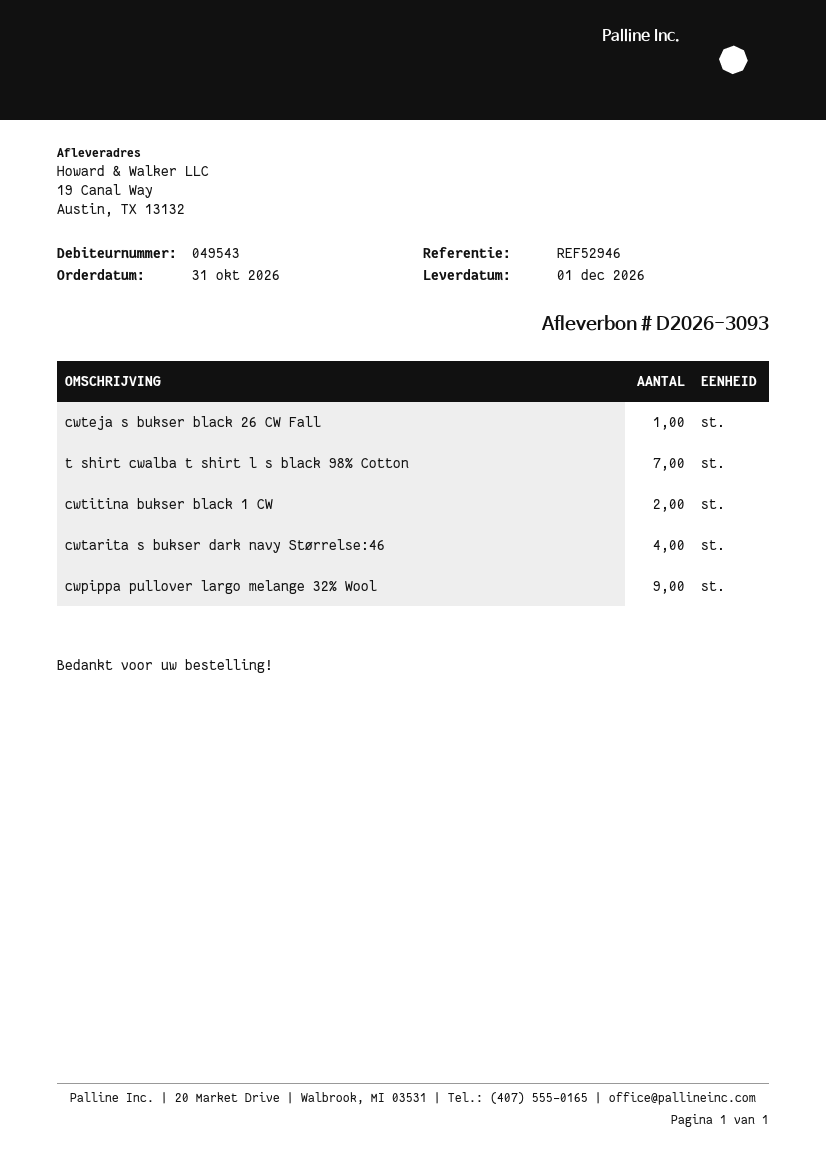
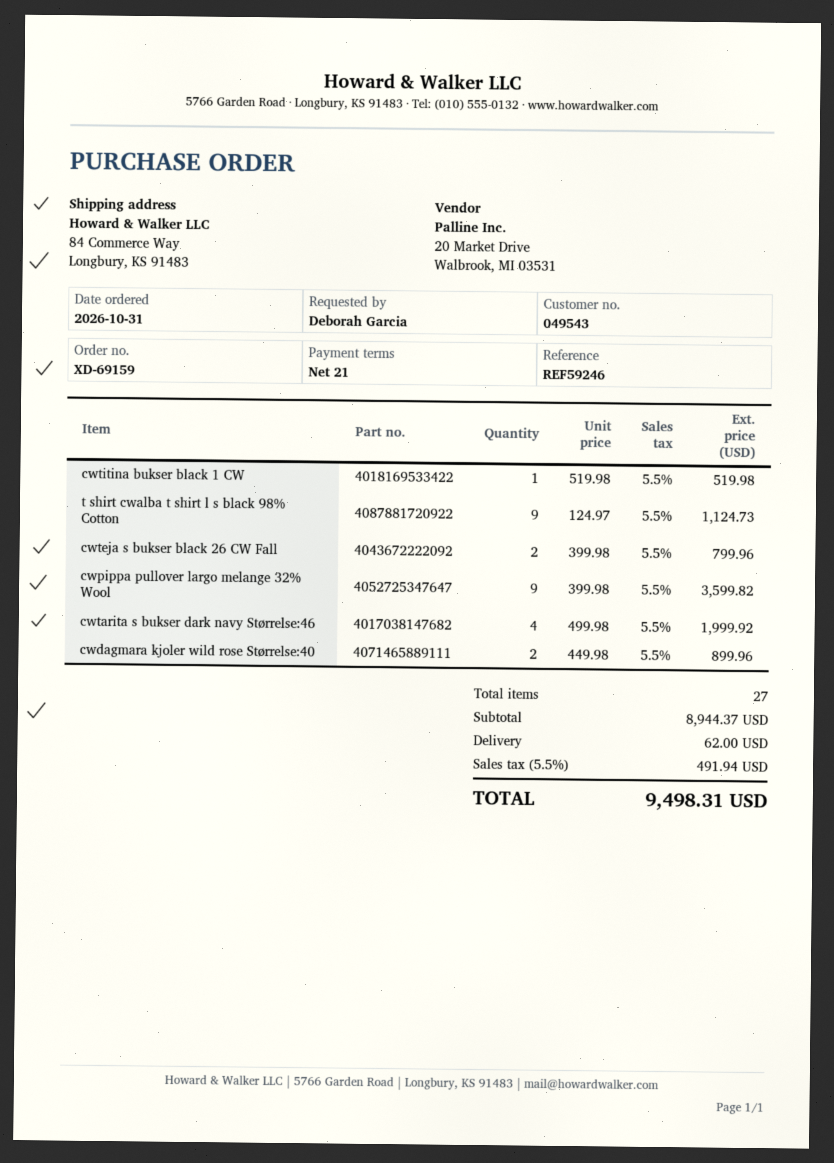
reference: REF52946 -> REF59246
ship to: 19 Canal Way, Austin, TX 13132 -> 84 Commerce Way, Longbury, KS 91483
cwteja s bukser black 26 CW Fall: 1 -> 2
t shirt cwalba t shirt l s black 98% Cotton: 7 -> 9
cwtitina bukser black 1 CW: 2 -> 1
cwdagmara kjoler wild rose Størrelse:40: none -> 2

